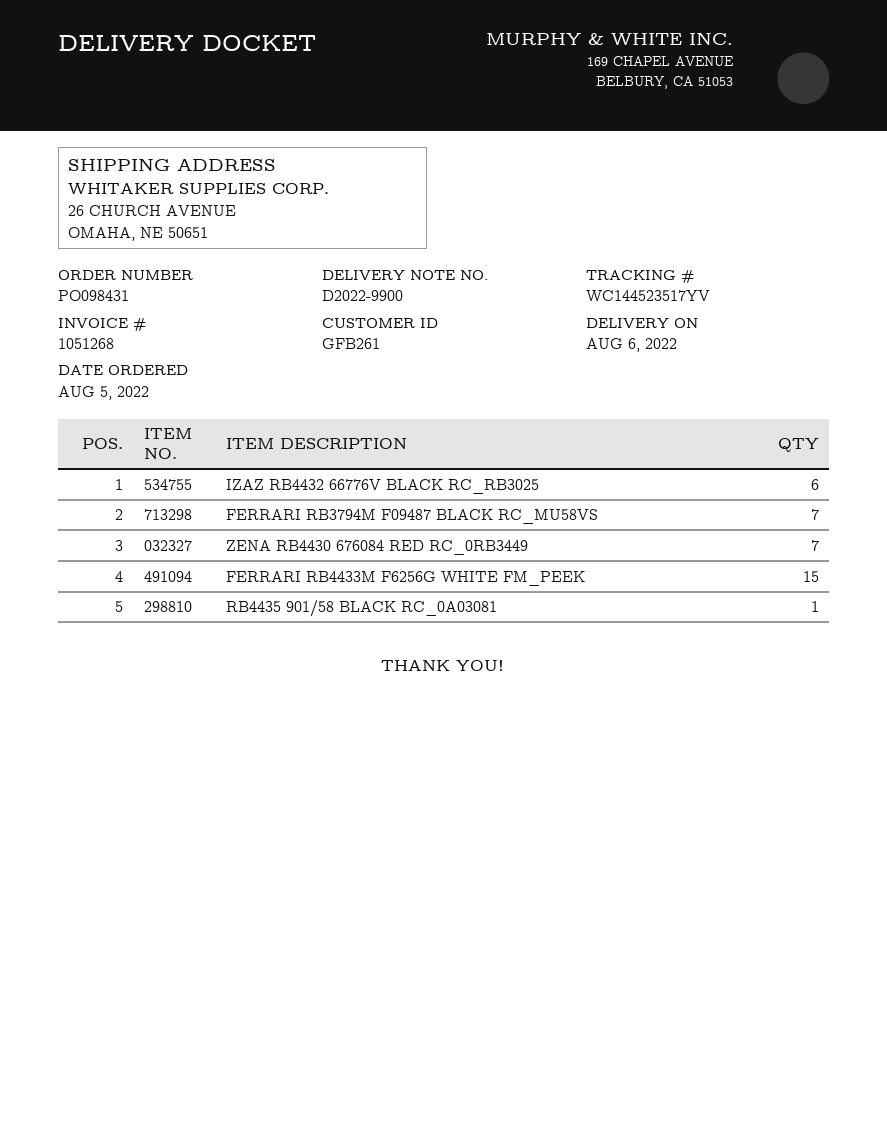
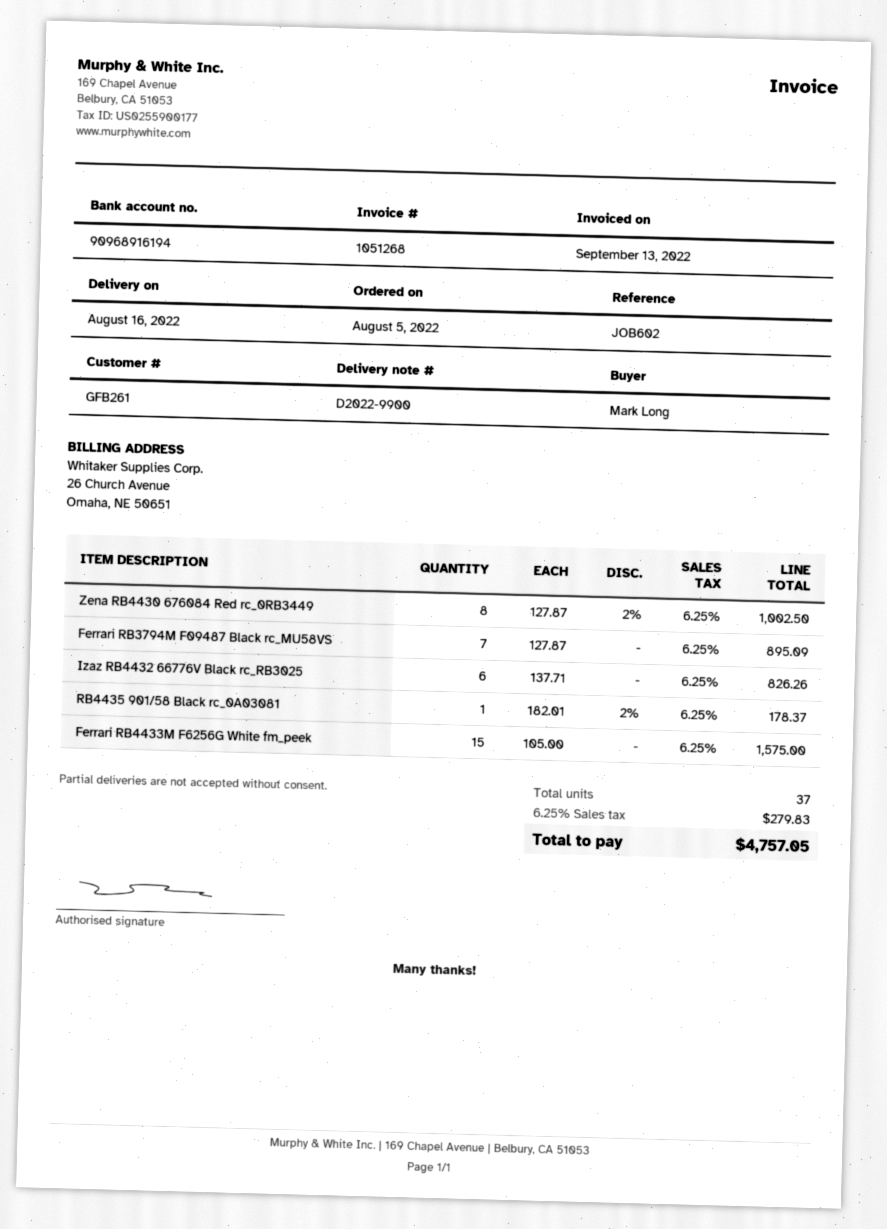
delivery date: 2022-08-06 -> 2022-08-16
ZENA RB4430 676084 RED RC_0RB3449: 7 -> 8

